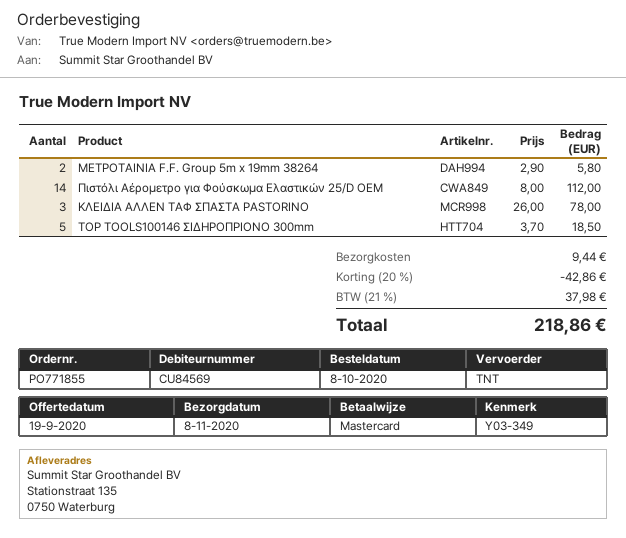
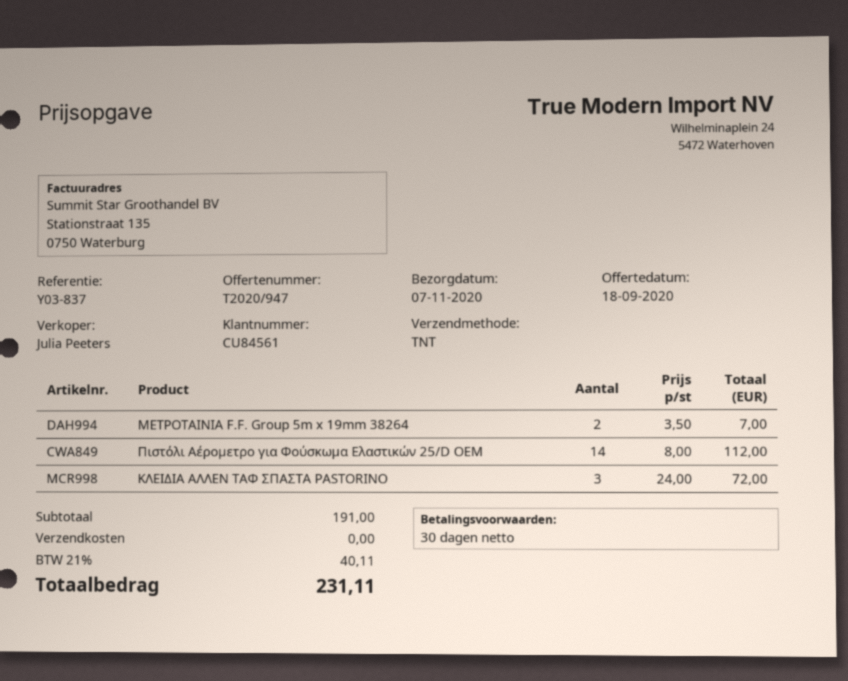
quote date: 2020-09-19 -> 2020-09-18
delivery date: 2020-11-08 -> 2020-11-07
customer number: CU84569 -> CU84561
reference: Y03-349 -> Y03-837
ΜΕΤΡΟΤΑΙΝΙΑ F.F. Group 5m x 19mm 38264: 2 x 2.90 = 5.80 -> 2 x 3.50 = 7.00
ΚΛΕΙΔΙΑ ΑΛΛΕΝ ΤΑΦ ΣΠΑΣΤΑ PASTORINO: 3 x 26.00 = 78.00 -> 3 x 24.00 = 72.00
TOP TOOLS100146 ΣΙΔΗΡΟΠΡΙΟΝΟ 300mm: 5 x 3.70 = 18.50 -> none
discount: 20% = 42.86 -> none
shipping: 9.44 -> 0.00
tax: 21% = 37.98 -> 21% = 40.11
total: 218.86 -> 231.11

